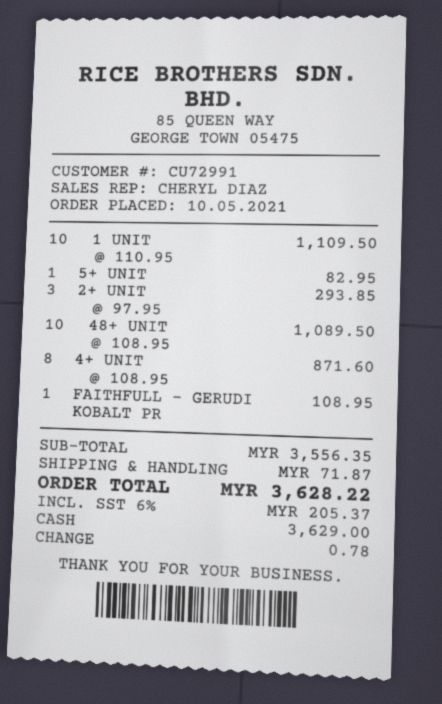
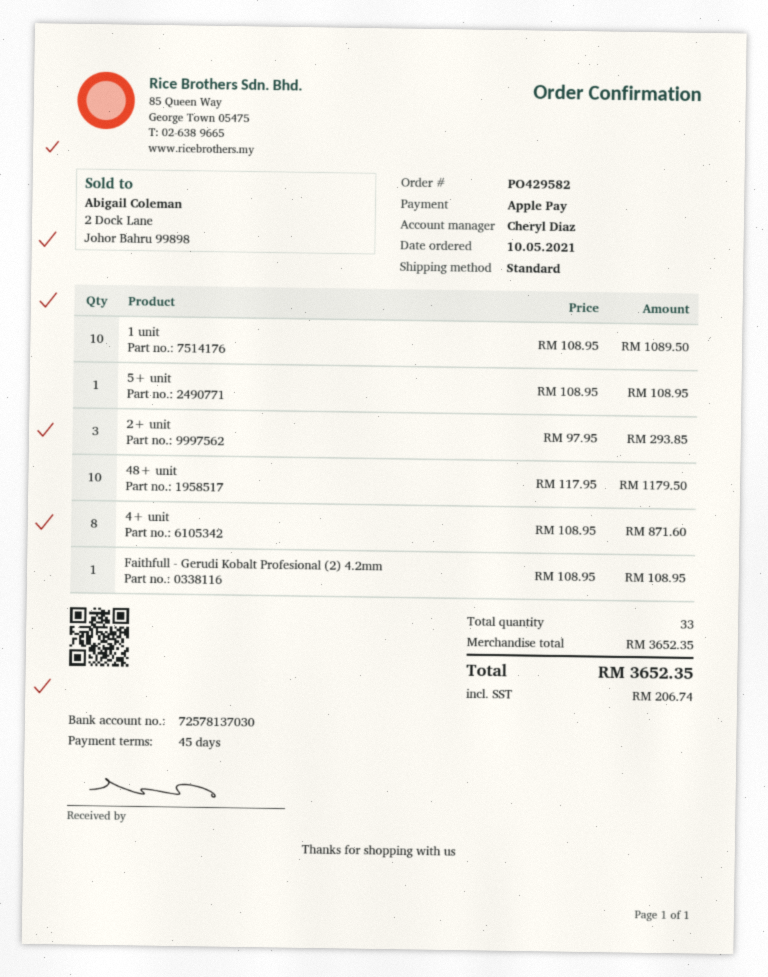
payment method: cash -> Apple Pay
1 UNIT: 10 x 110.95 = 1109.50 -> 10 x 108.95 = 1089.50
5+ UNIT: 1 x 82.95 = 82.95 -> 1 x 108.95 = 108.95
48+ UNIT: 10 x 108.95 = 1089.50 -> 10 x 117.95 = 1179.50
subtotal: 3556.35 -> 3652.35
shipping: 71.87 -> none
tax: 205.37 -> 206.74
total: 3628.22 -> 3652.35

